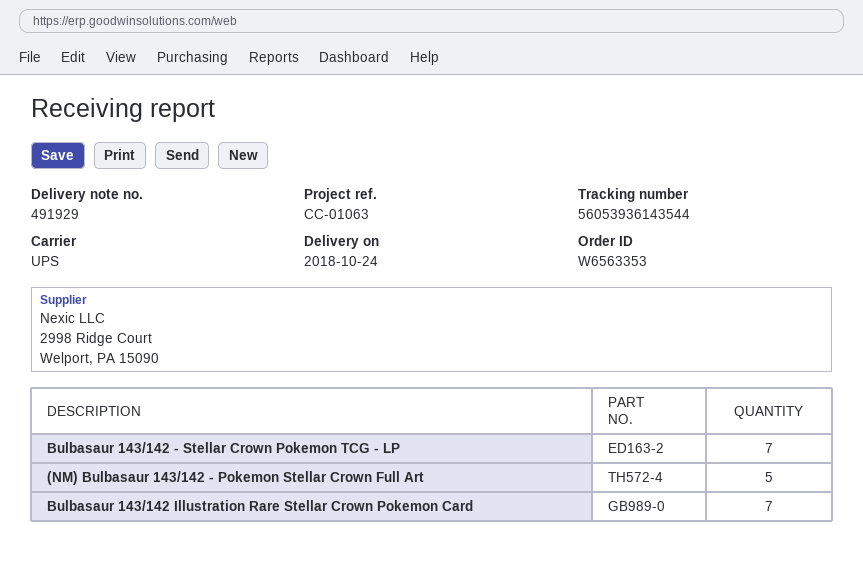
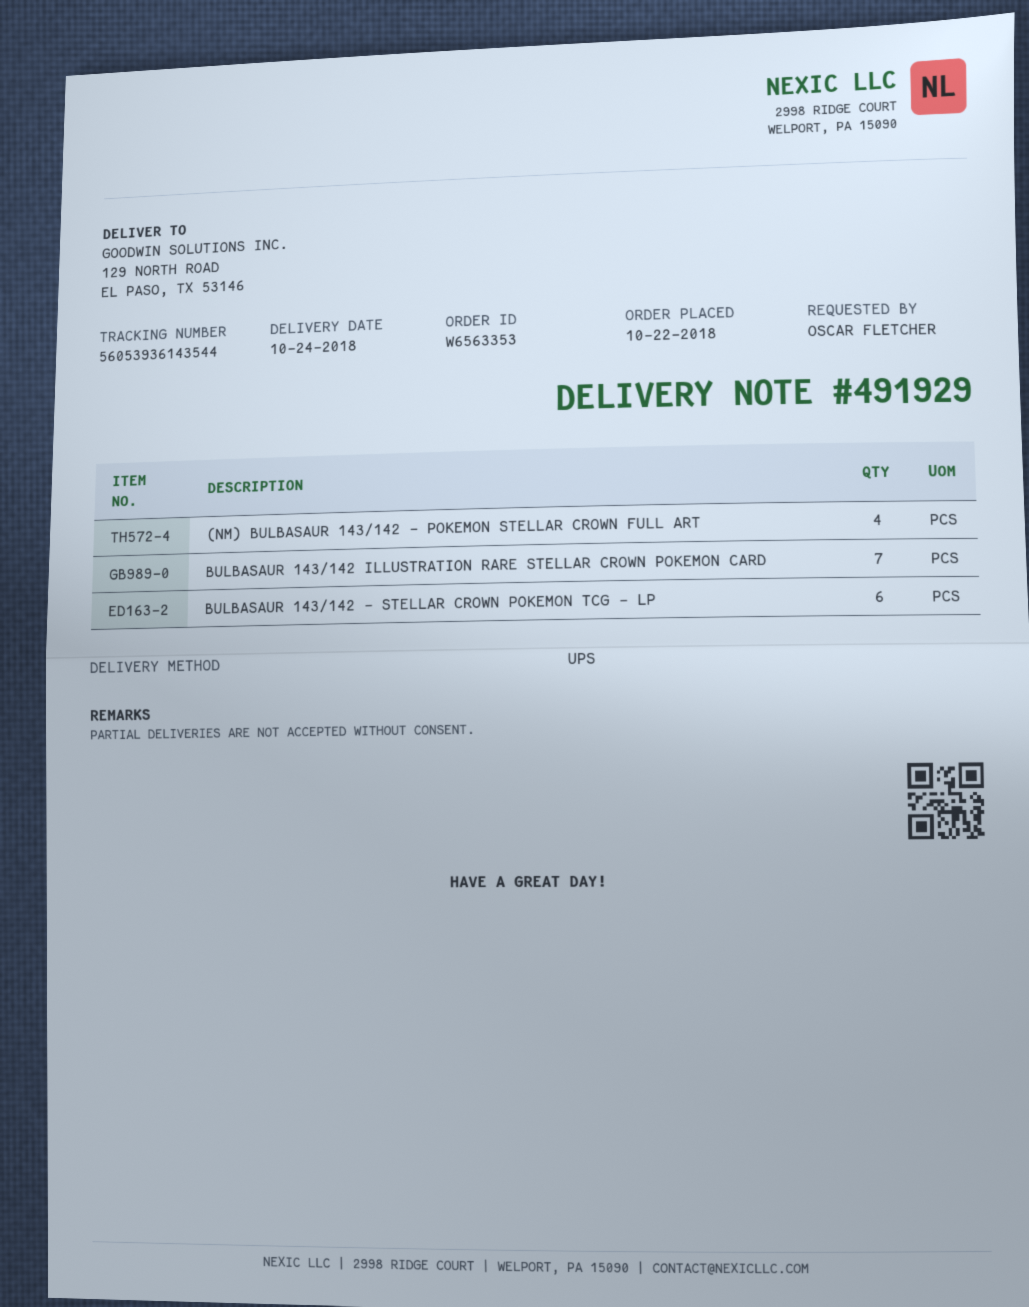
Bulbasaur 143/142 - Stellar Crown Pokemon TCG - LP: 7 -> 6
(NM) Bulbasaur 143/142 - Pokemon Stellar Crown Full Art: 5 -> 4

